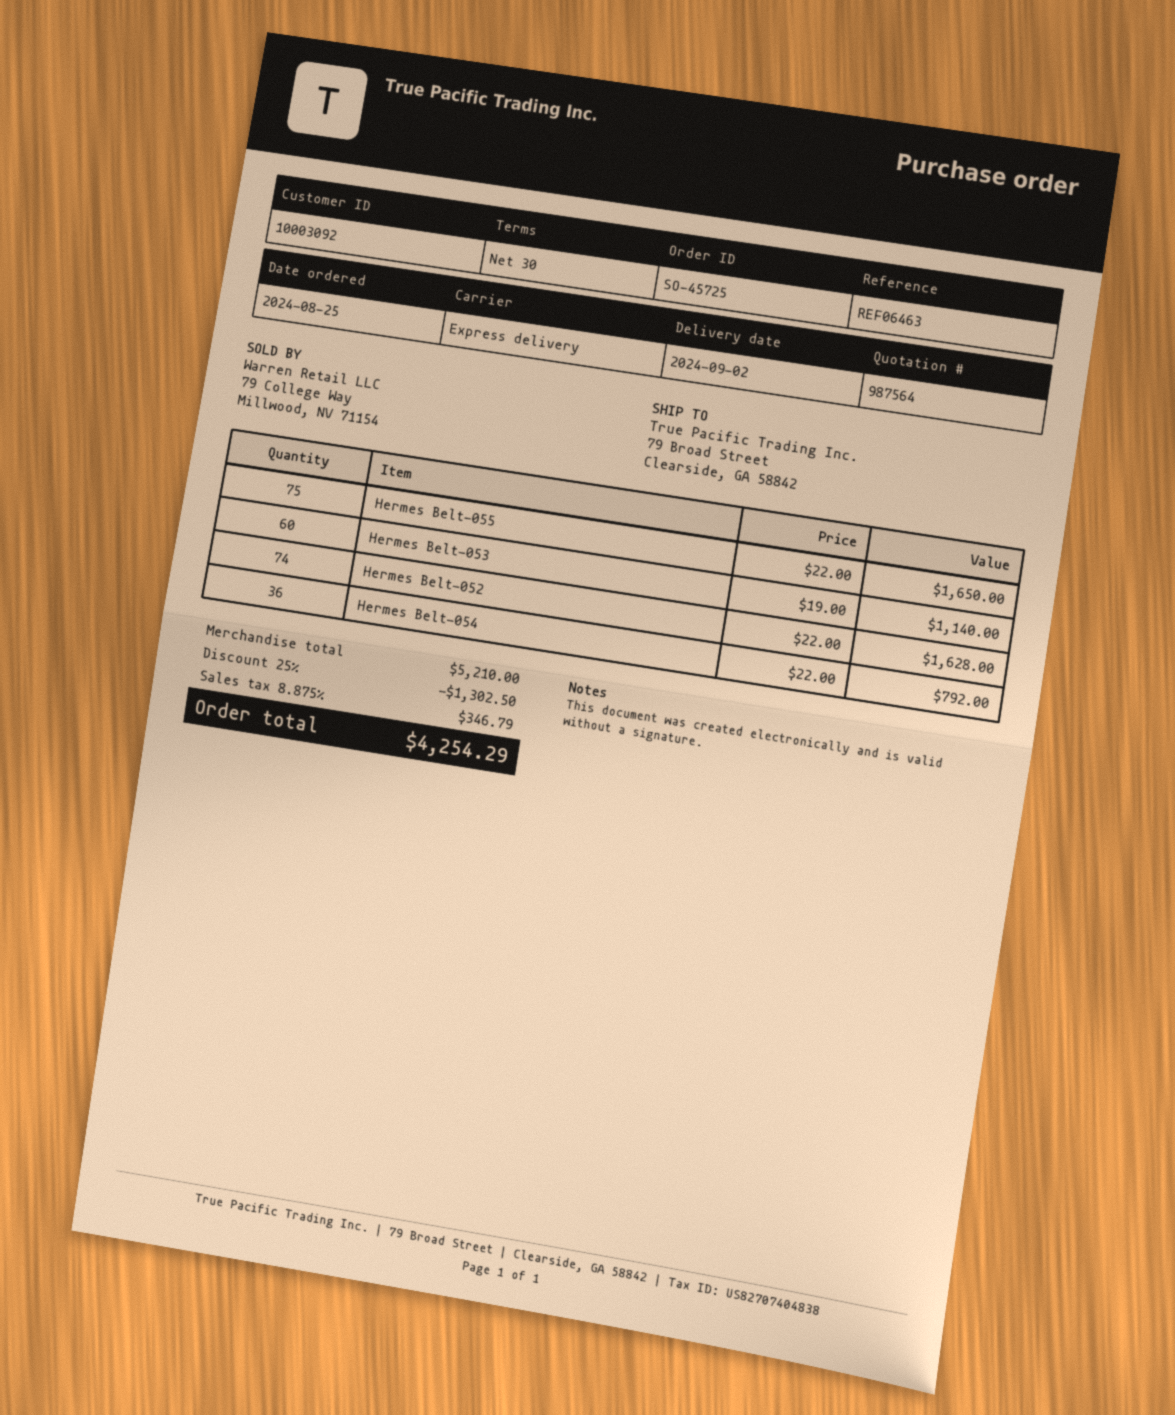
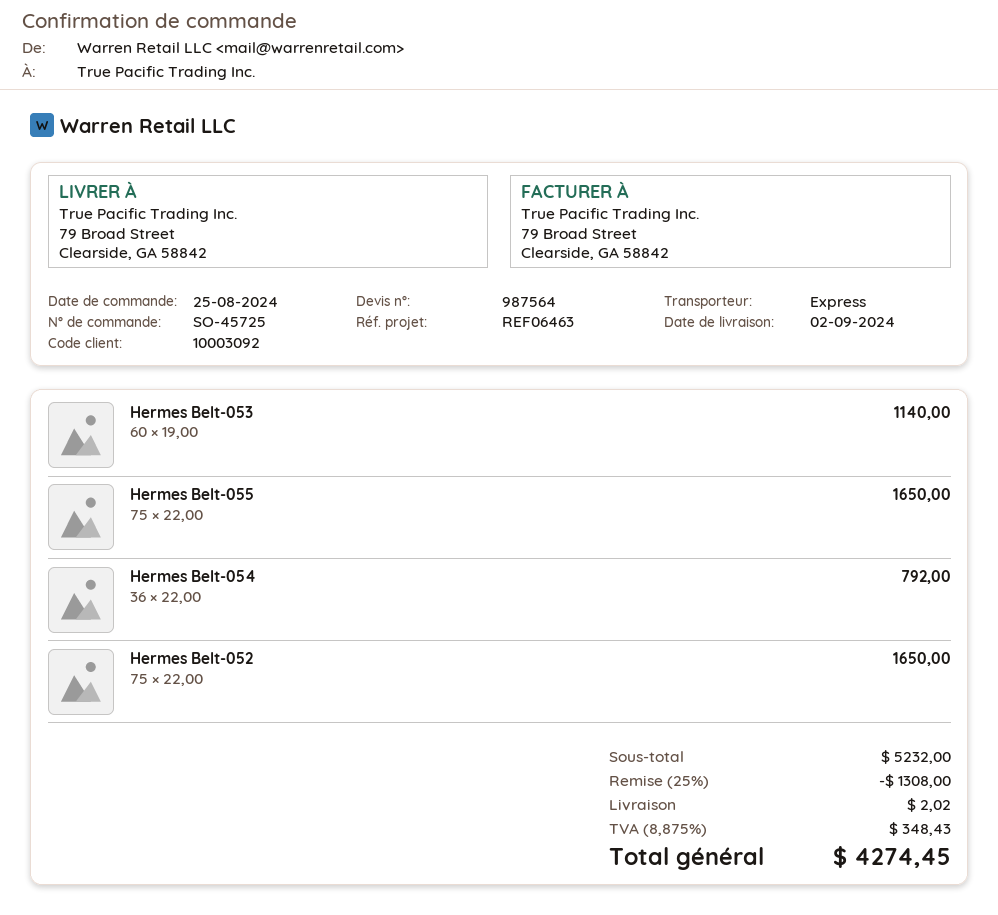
Hermes Belt-052: 74 x 22.00 = 1628.00 -> 75 x 22.00 = 1650.00
subtotal: 5210.00 -> 5232.00
discount: 25% = 1302.50 -> 25% = 1308.00
shipping: none -> 2.02
tax: 8.875% = 346.79 -> 8.875% = 348.43
total: 4254.29 -> 4274.45

